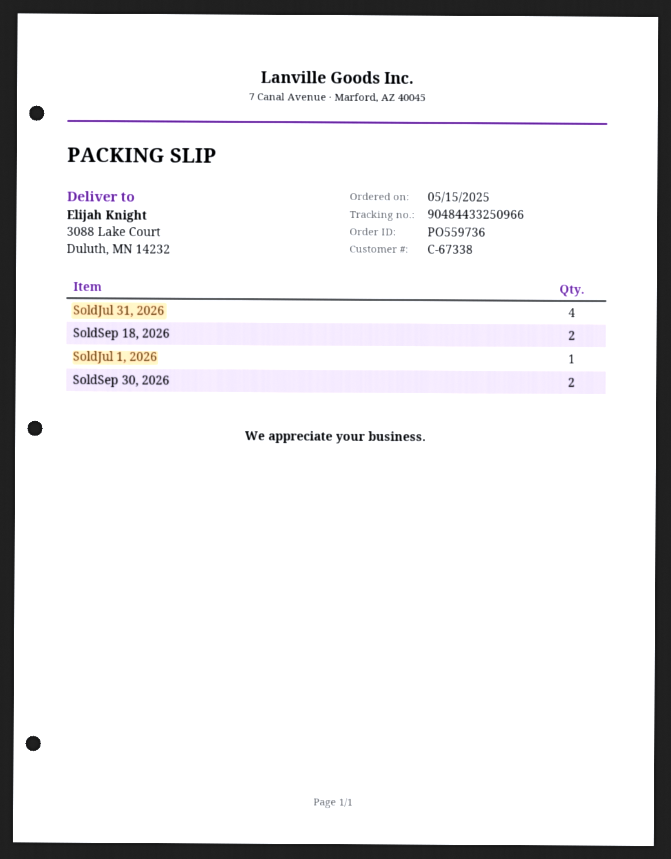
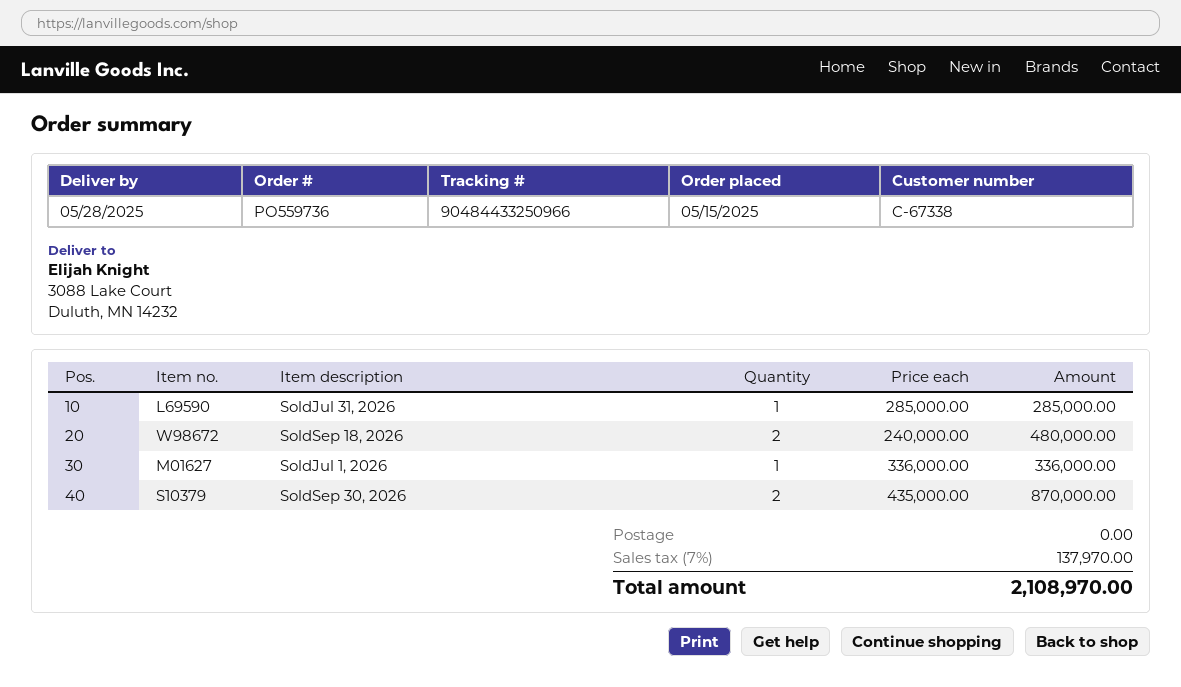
SoldJul 31, 2026: 4 -> 1

